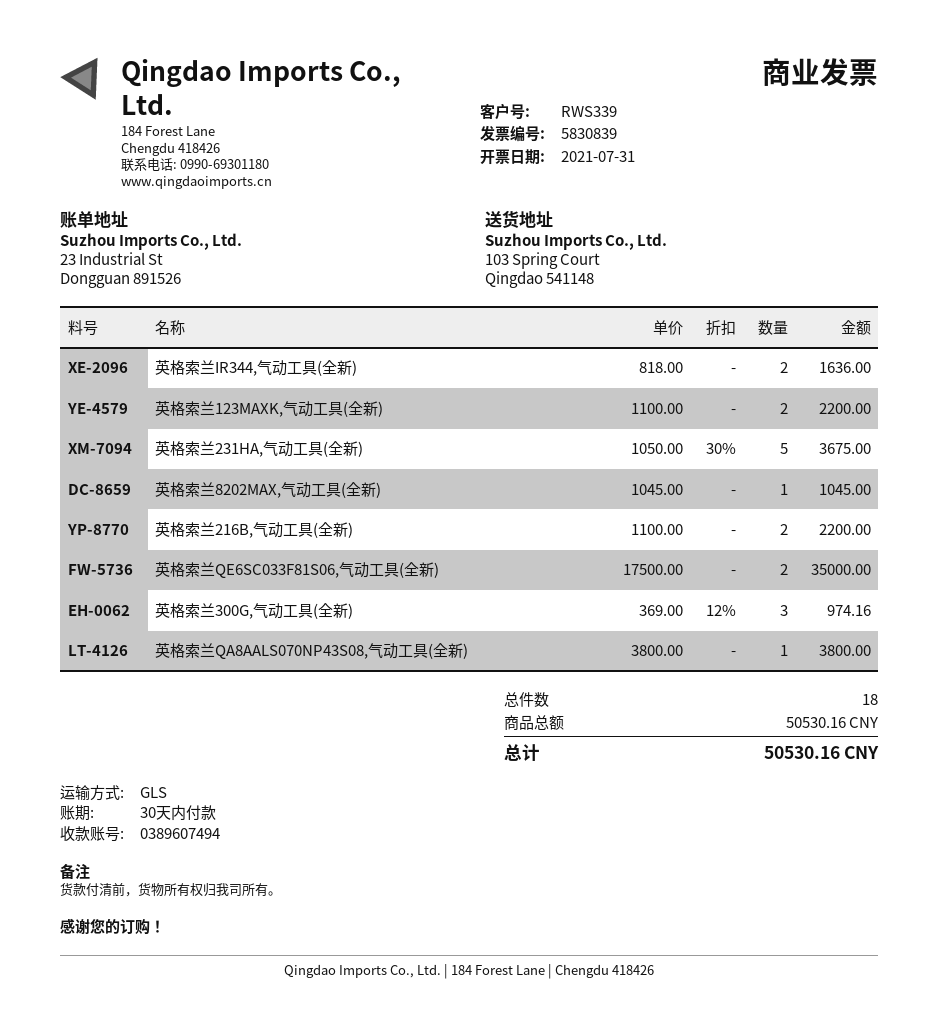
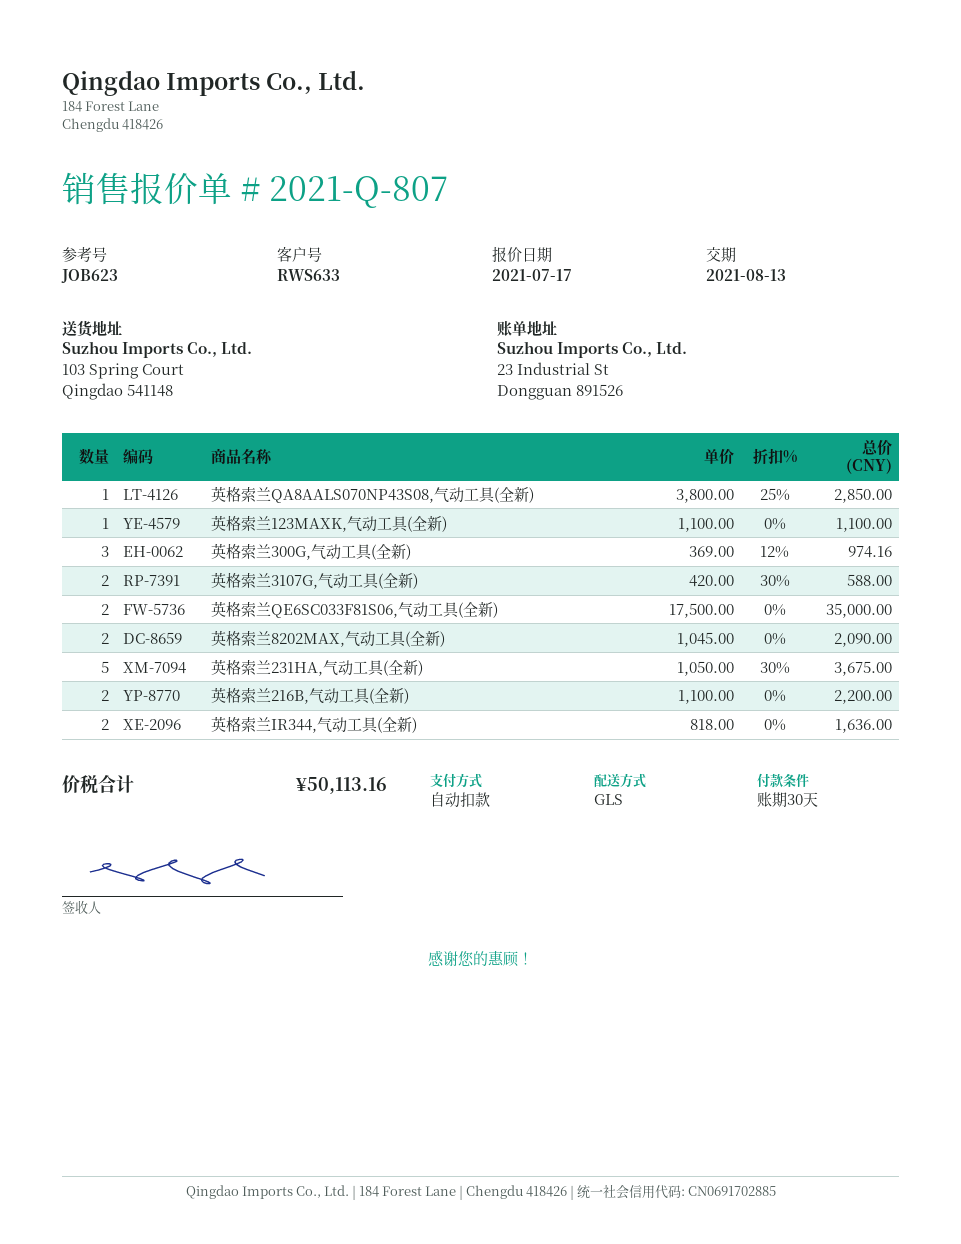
customer number: RWS339 -> RWS633
英格索兰123MAXK,气动工具(全新): 2 x 1100.00 = 2200.00 -> 1 x 1100.00 = 1100.00
英格索兰8202MAX,气动工具(全新): 1 x 1045.00 = 1045.00 -> 2 x 1045.00 = 2090.00
英格索兰QA8AALS070NP43S08,气动工具(全新): 1 x 3800.00 = 3800.00 -> 1 x 3800.00 - 25% = 2850.00
英格索兰3107G,气动工具(全新): none -> 2 x 420.00 - 30% = 588.00
total: 50530.16 -> 50113.16

